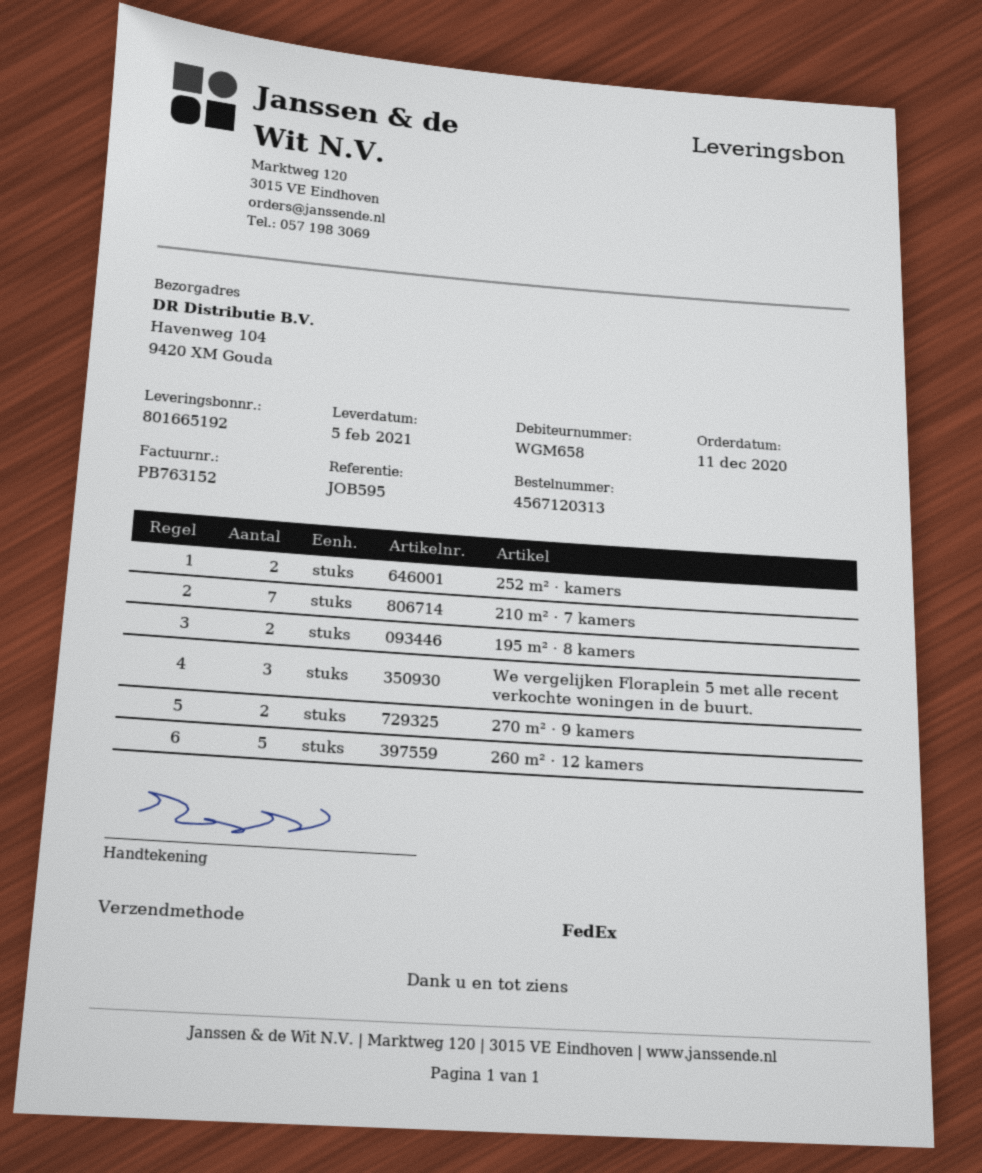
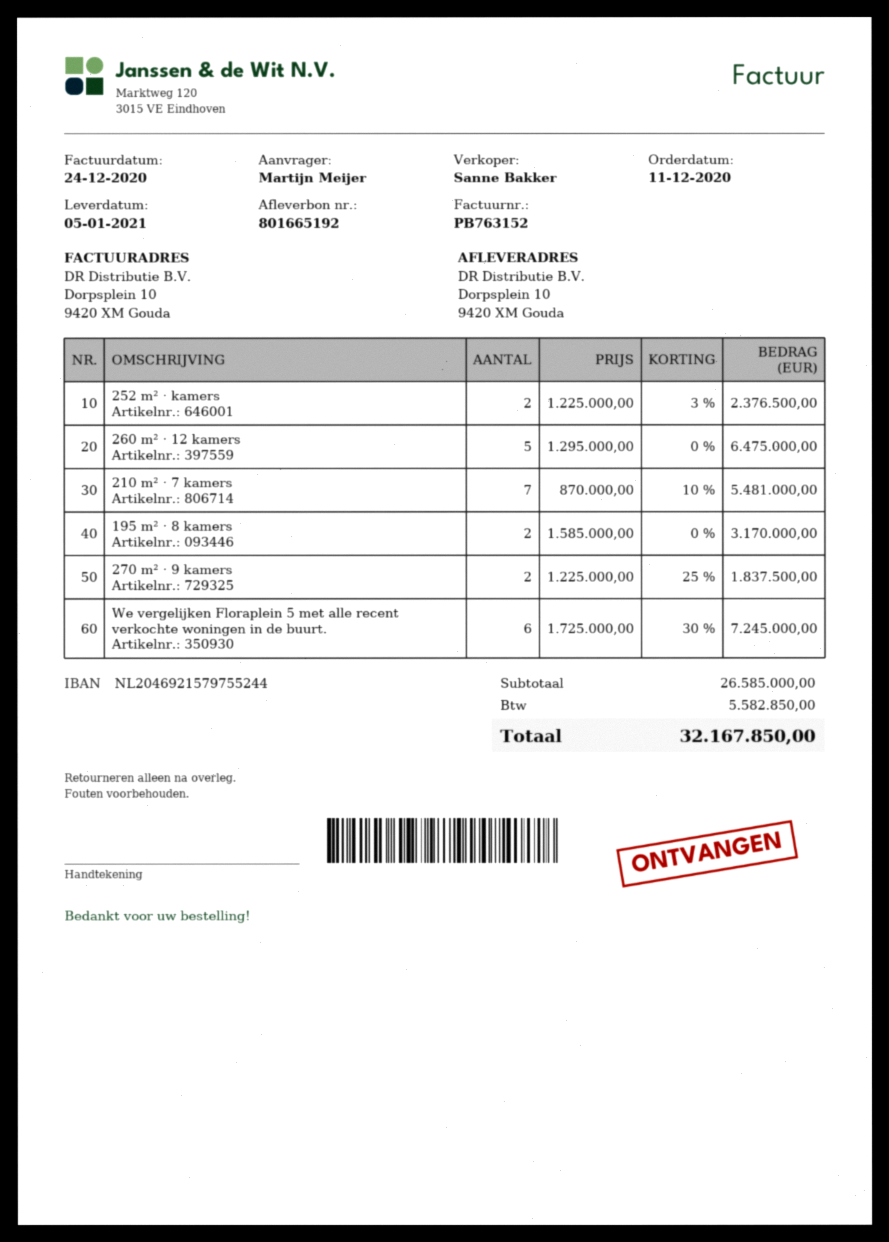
delivery date: 2021-02-05 -> 2021-01-05
ship to: Havenweg 104, 9420 XM Gouda -> Dorpsplein 10, 9420 XM Gouda
We vergelijken Floraplein 5 met alle recent verkochte woningen in de buurt.: 3 -> 6

